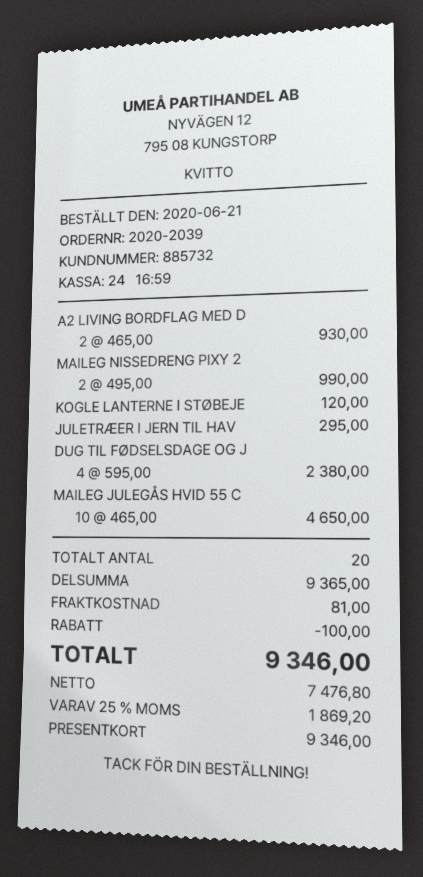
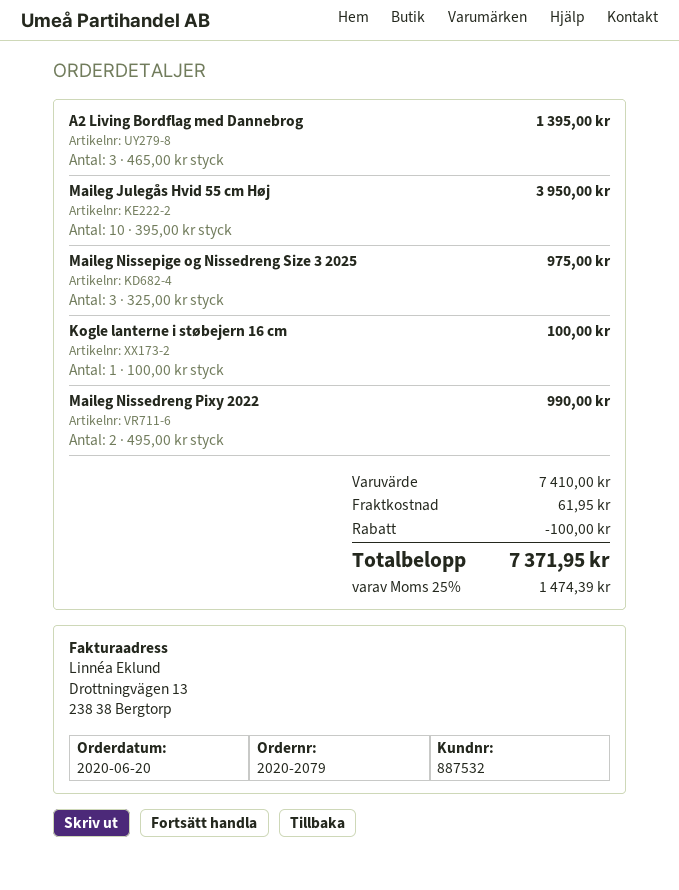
order number: 2020-2039 -> 2020-2079
order date: 2020-06-21 -> 2020-06-20
customer number: 885732 -> 887532
A2 LIVING BORDFLAG MED D: 2 x 465.00 = 930.00 -> 3 x 465.00 = 1395.00
KOGLE LANTERNE I STØBEJE: 1 x 120.00 = 120.00 -> 1 x 100.00 = 100.00
JULETRÆER I JERN TIL HAV: 1 x 295.00 = 295.00 -> none
DUG TIL FØDSELSDAGE OG J: 4 x 595.00 = 2380.00 -> none
MAILEG JULEGÅS HVID 55 C: 10 x 465.00 = 4650.00 -> 10 x 395.00 = 3950.00
Maileg Nissepige og Nissedreng Size 3 2025: none -> 3 x 325.00 = 975.00
subtotal: 9365.00 -> 7410.00
shipping: 81.00 -> 61.95
tax: 25% = 1869.20 -> 25% = 1474.39
total: 9346.00 -> 7371.95

